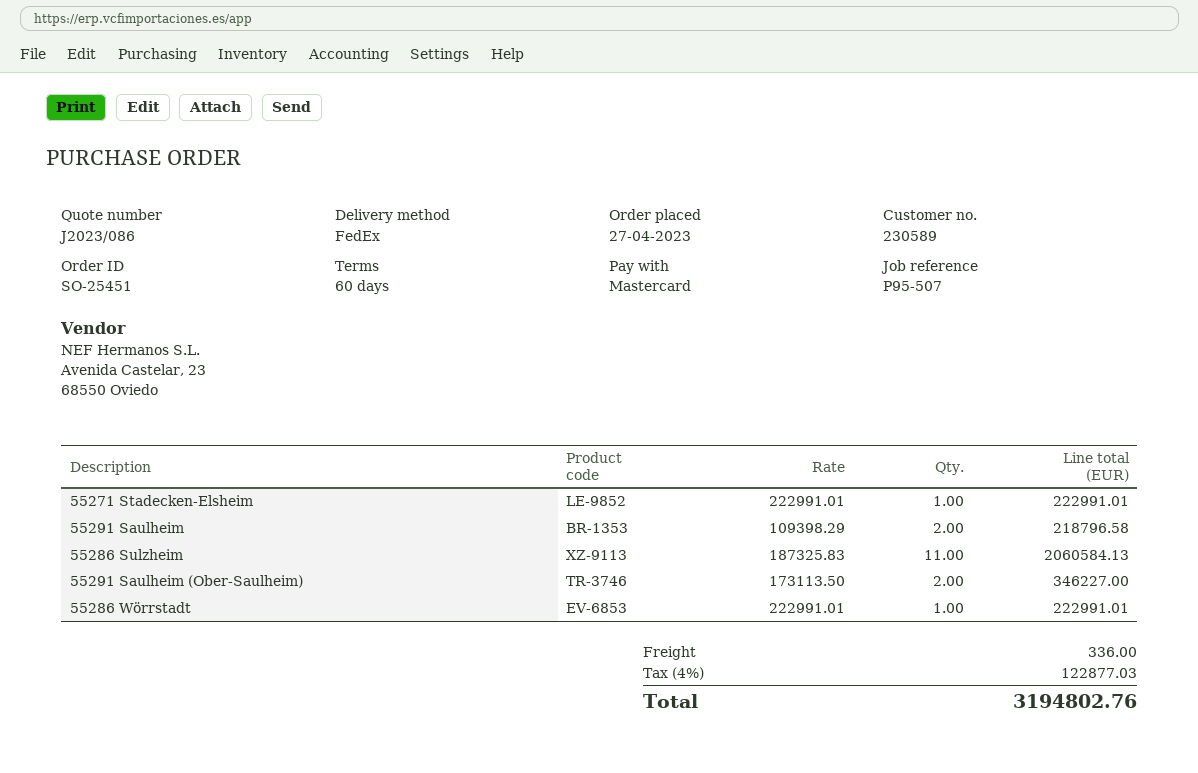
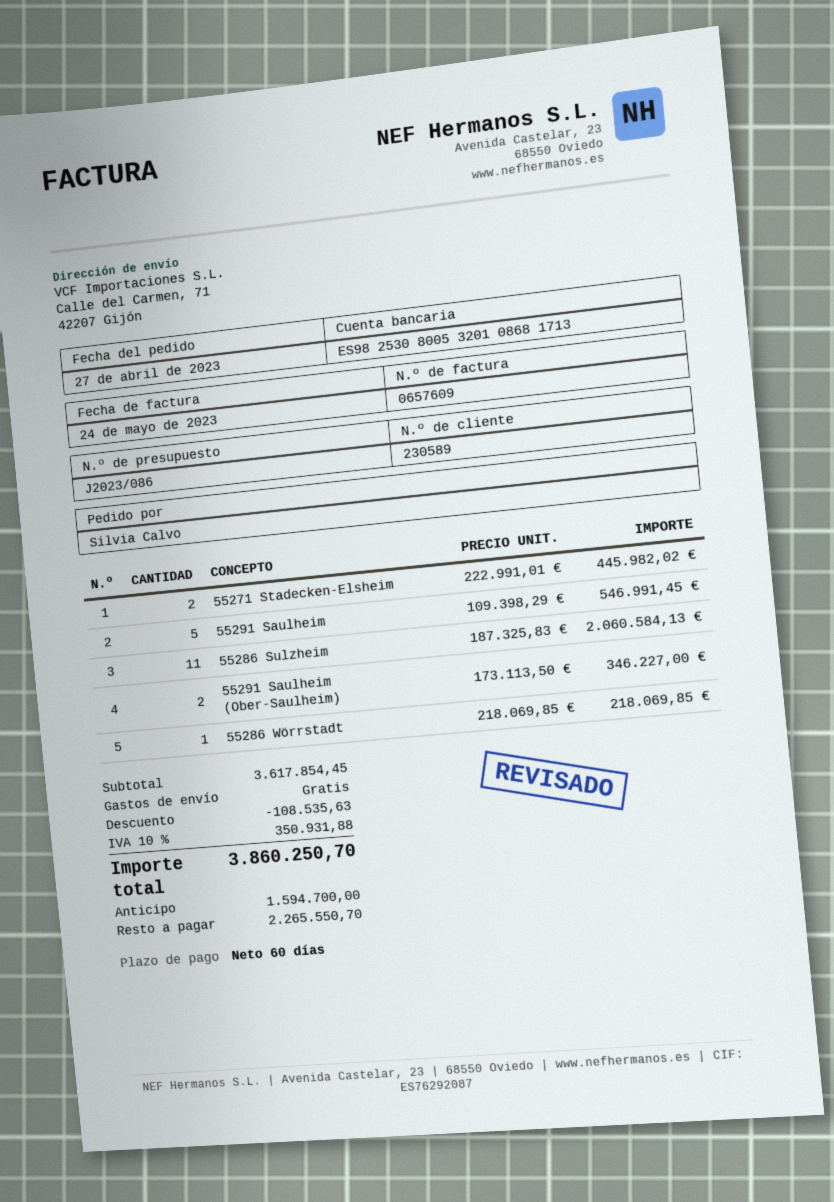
55271 Stadecken-Elsheim: 1 x 222991.01 = 222991.01 -> 2 x 222991.01 = 445982.02
55291 Saulheim: 2 x 109398.29 = 218796.58 -> 5 x 109398.29 = 546991.45
55286 Wörrstadt: 1 x 222991.01 = 222991.01 -> 1 x 218069.85 = 218069.85
discount: none -> 108535.63
shipping: 336.00 -> 0.00
tax: 4% = 122877.03 -> 10% = 350931.88
total: 3194802.76 -> 3860250.70

